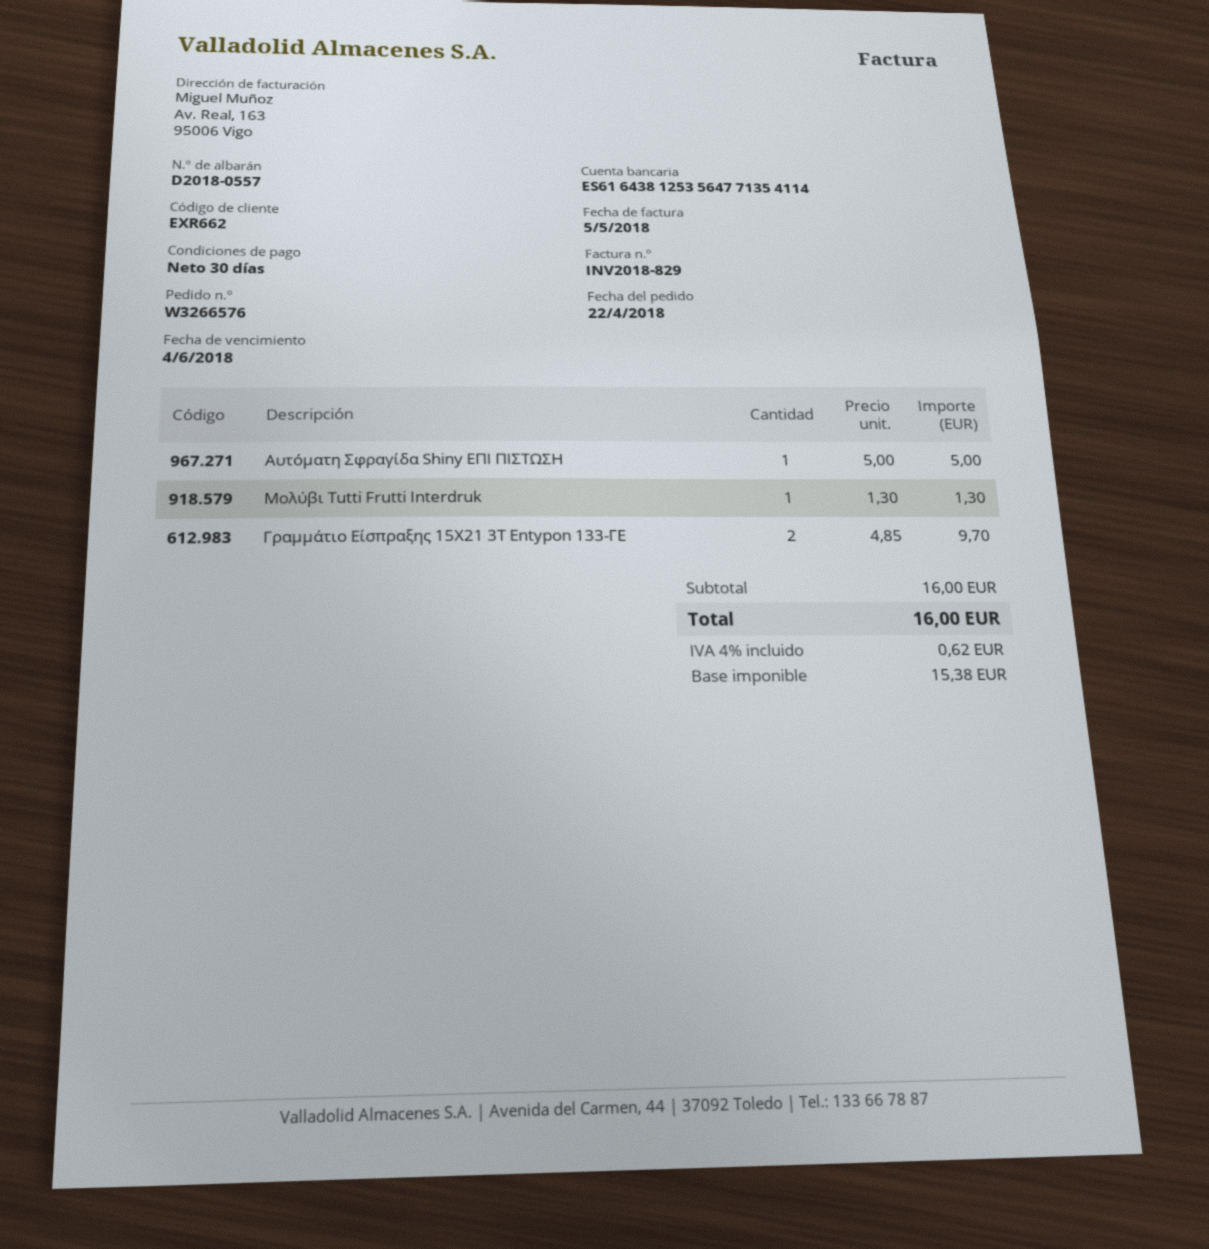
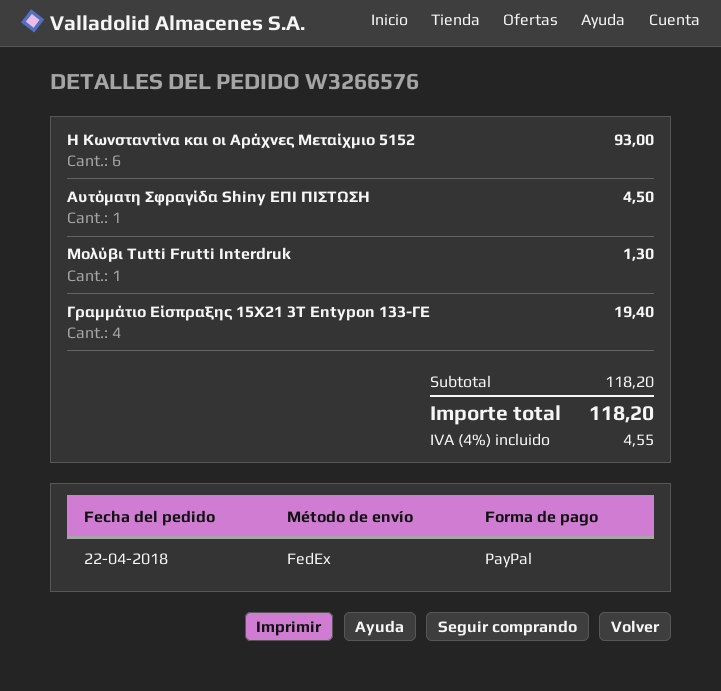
Αυτόματη Σφραγίδα Shiny ΕΠΙ ΠΙΣΤΩΣΗ: 1 for 5.00 -> 1 for 4.50
Γραμμάτιο Είσπραξης 15Χ21 3Τ Entypon 133-ΓΕ: 2 for 9.70 -> 4 for 19.40
Η Κωνσταντίνα και οι Αράχνες Μεταίχμιο 5152: none -> 6 for 93.00
subtotal: 16.00 -> 118.20
tax: 4% = 0.62 -> 4% = 4.55
total: 16.00 -> 118.20

